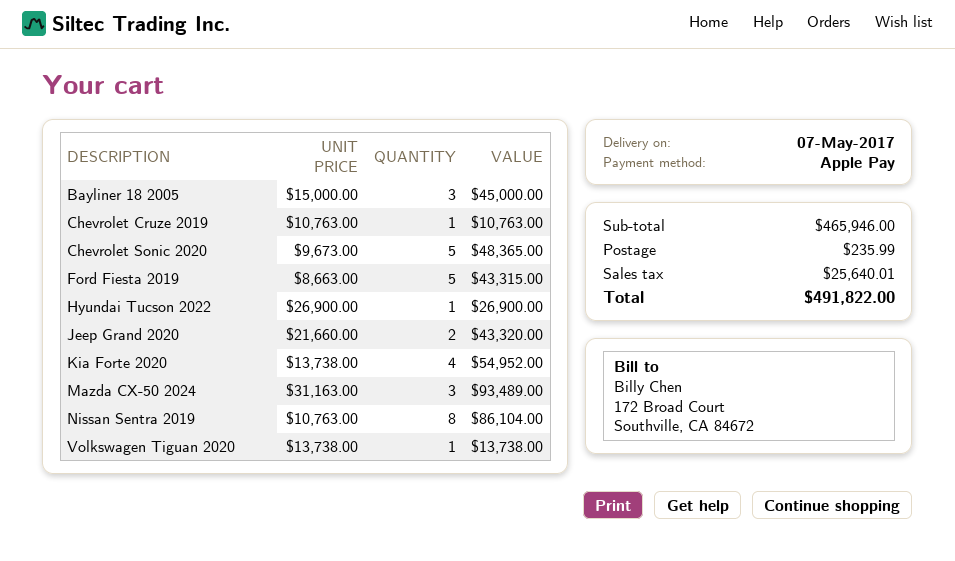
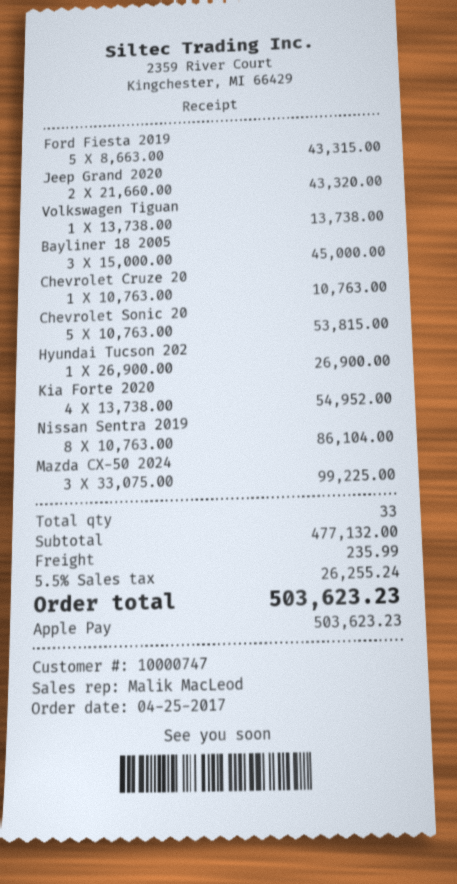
Chevrolet Sonic 2020: 5 x 9673.00 = 48365.00 -> 5 x 10763.00 = 53815.00
Mazda CX-50 2024: 3 x 31163.00 = 93489.00 -> 3 x 33075.00 = 99225.00
subtotal: 465946.00 -> 477132.00
tax: 25640.01 -> 26255.24
total: 491822.00 -> 503623.23

